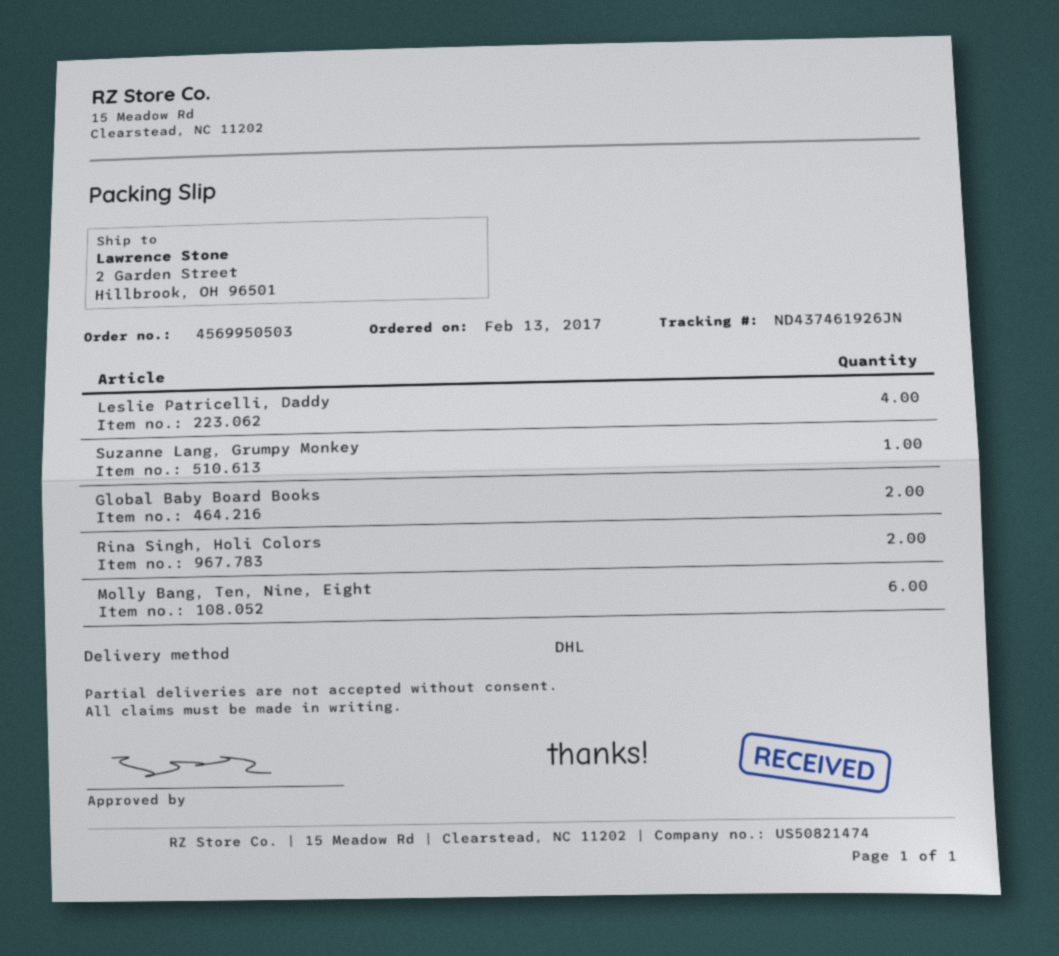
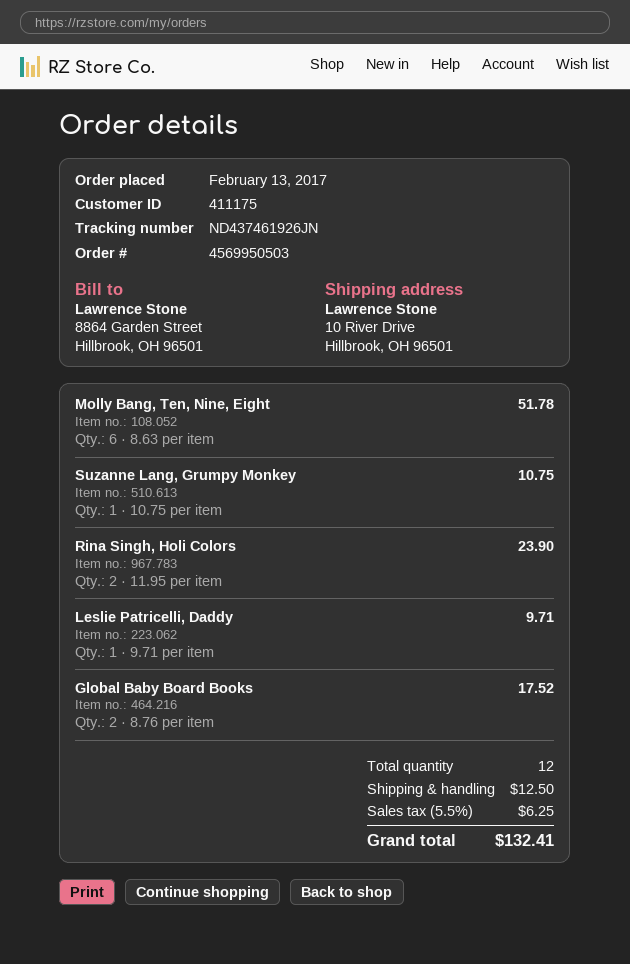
ship to: 2 Garden Street, Hillbrook, OH 96501 -> 10 River Drive, Hillbrook, OH 96501
Leslie Patricelli, Daddy: 4 -> 1

